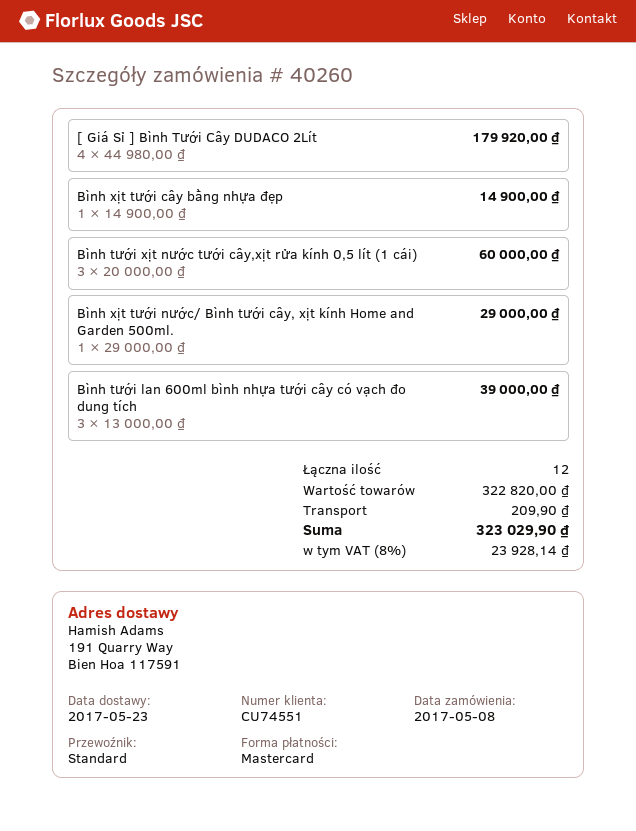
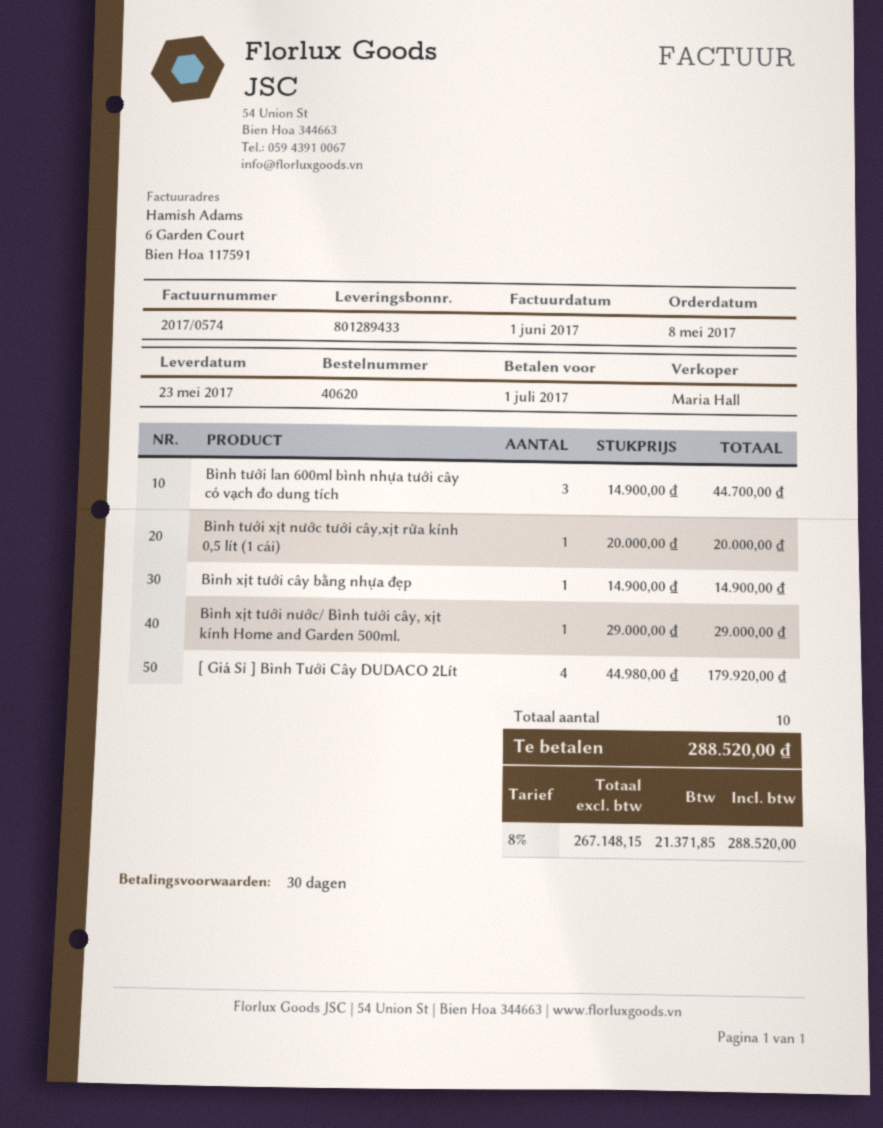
order number: 40260 -> 40620
Bình tưới xịt nước tưới cây,xịt rửa kính 0,5 lít (1 cái): 3 x 20000.00 = 60000.00 -> 1 x 20000.00 = 20000.00
Bình tưới lan 600ml bình nhựa tưới cây có vạch đo dung tích: 3 x 13000.00 = 39000.00 -> 3 x 14900.00 = 44700.00
total quantity: 12 -> 10
shipping: 209.90 -> none
tax: 8% = 23928.14 -> 8% = 21371.85
total: 323029.90 -> 288520.00

